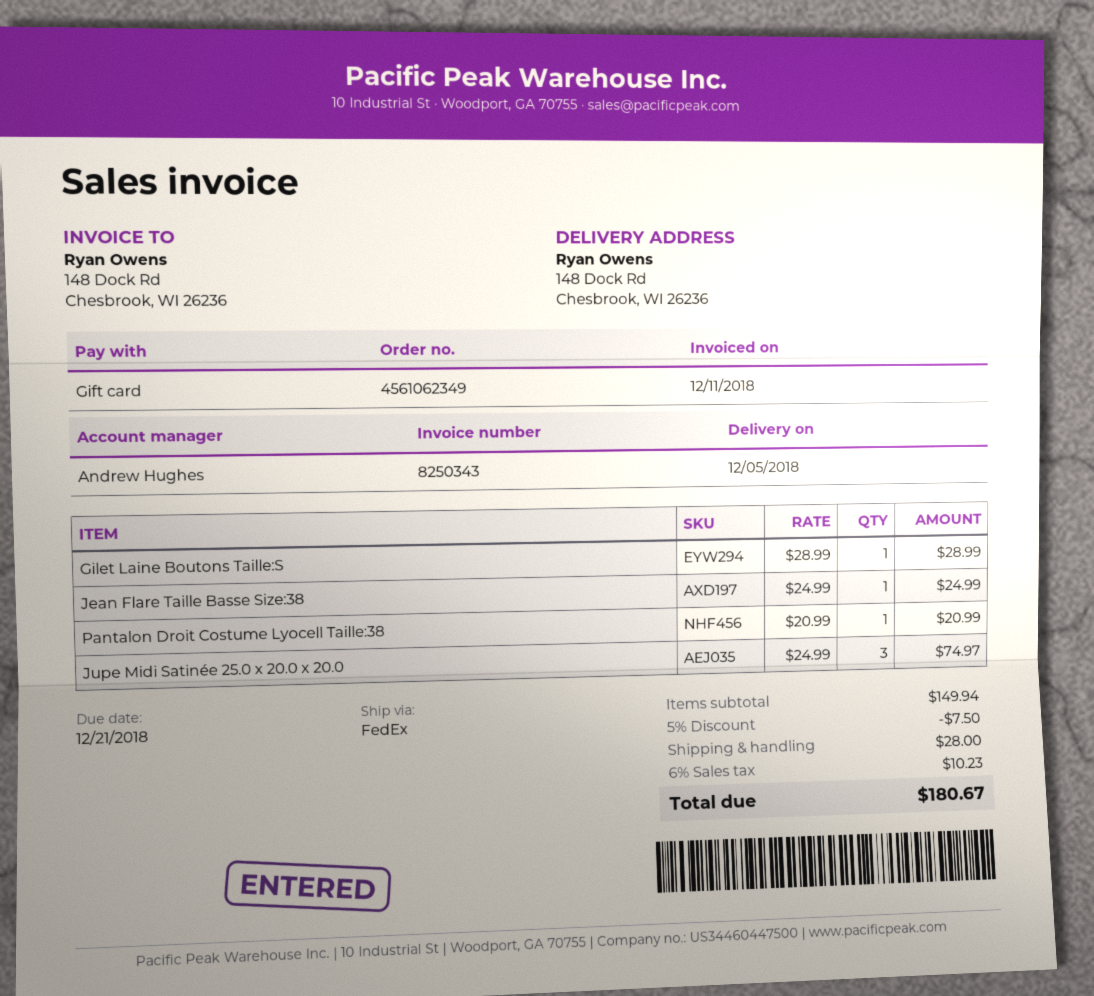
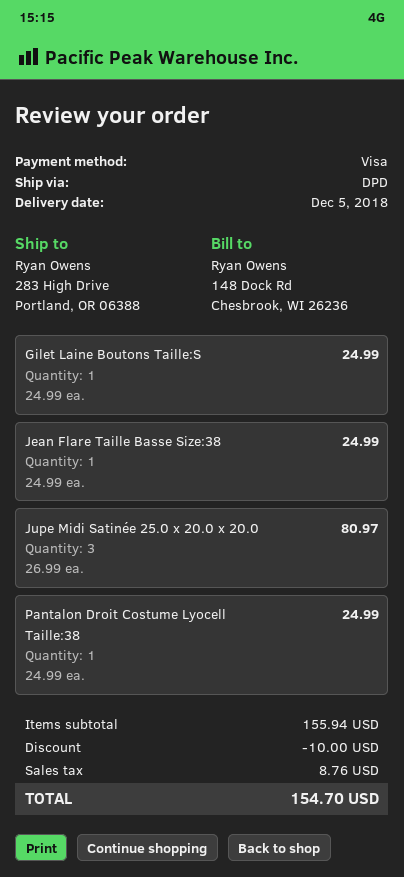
payment method: gift card -> Visa
shipping method: FedEx -> DPD
ship to: 148 Dock Rd, Chesbrook, WI 26236 -> 283 High Drive, Portland, OR 06388
Gilet Laine Boutons Taille:S: 1 x 28.99 = 28.99 -> 1 x 24.99 = 24.99
Pantalon Droit Costume Lyocell Taille:38: 1 x 20.99 = 20.99 -> 1 x 24.99 = 24.99
Jupe Midi Satinée 25.0 x 20.0 x 20.0: 3 x 24.99 = 74.97 -> 3 x 26.99 = 80.97
subtotal: 149.94 -> 155.94
discount: 7.50 -> 10.00
shipping: 28.00 -> none
tax: 10.23 -> 8.76
total: 180.67 -> 154.70

